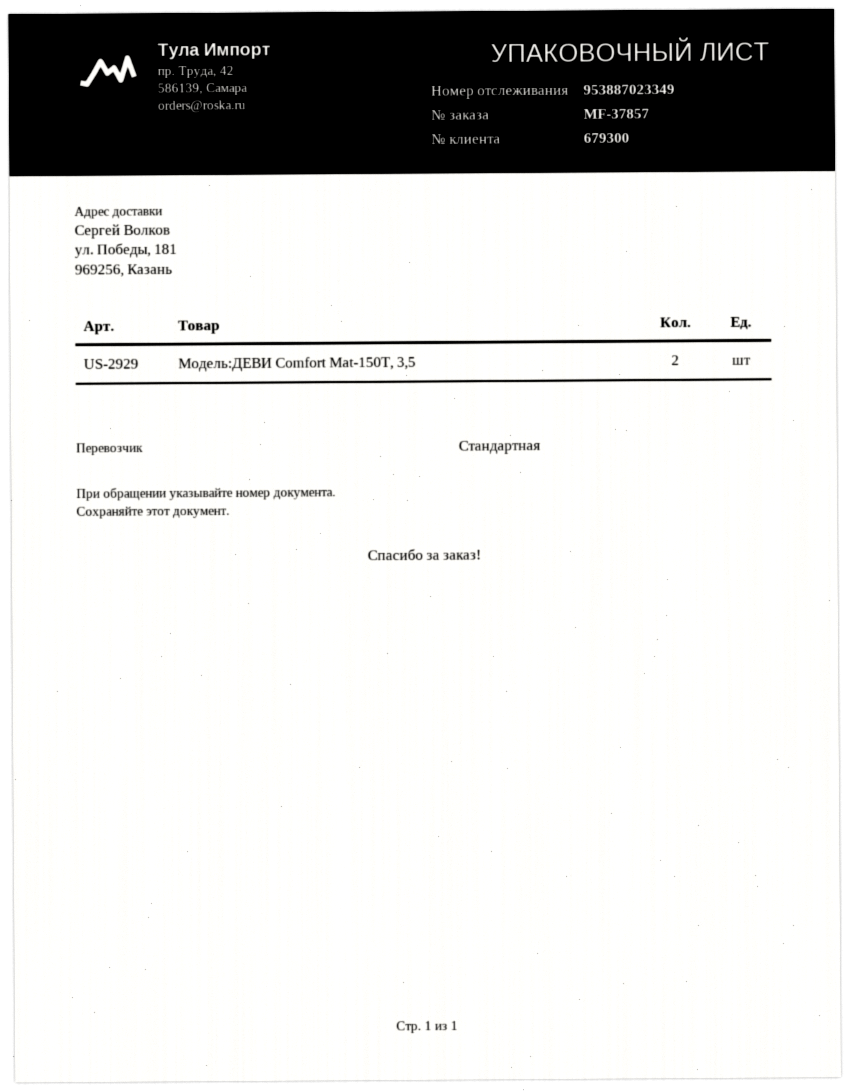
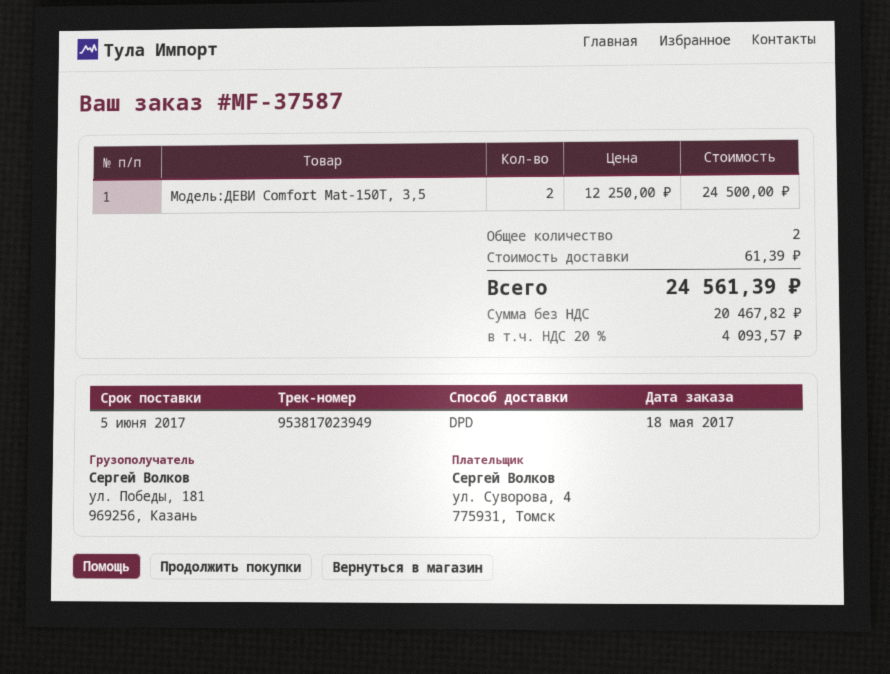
order number: MF-37857 -> MF-37587
shipping method: standard -> DPD
tracking number: 953887023349 -> 953817023949

